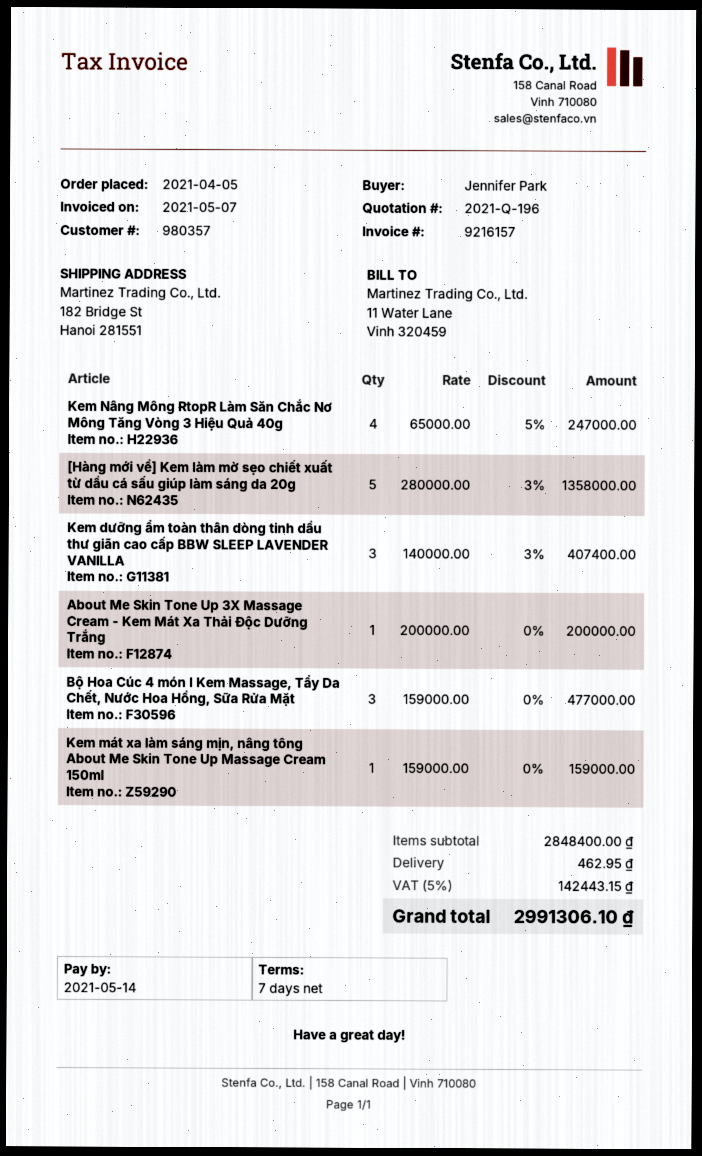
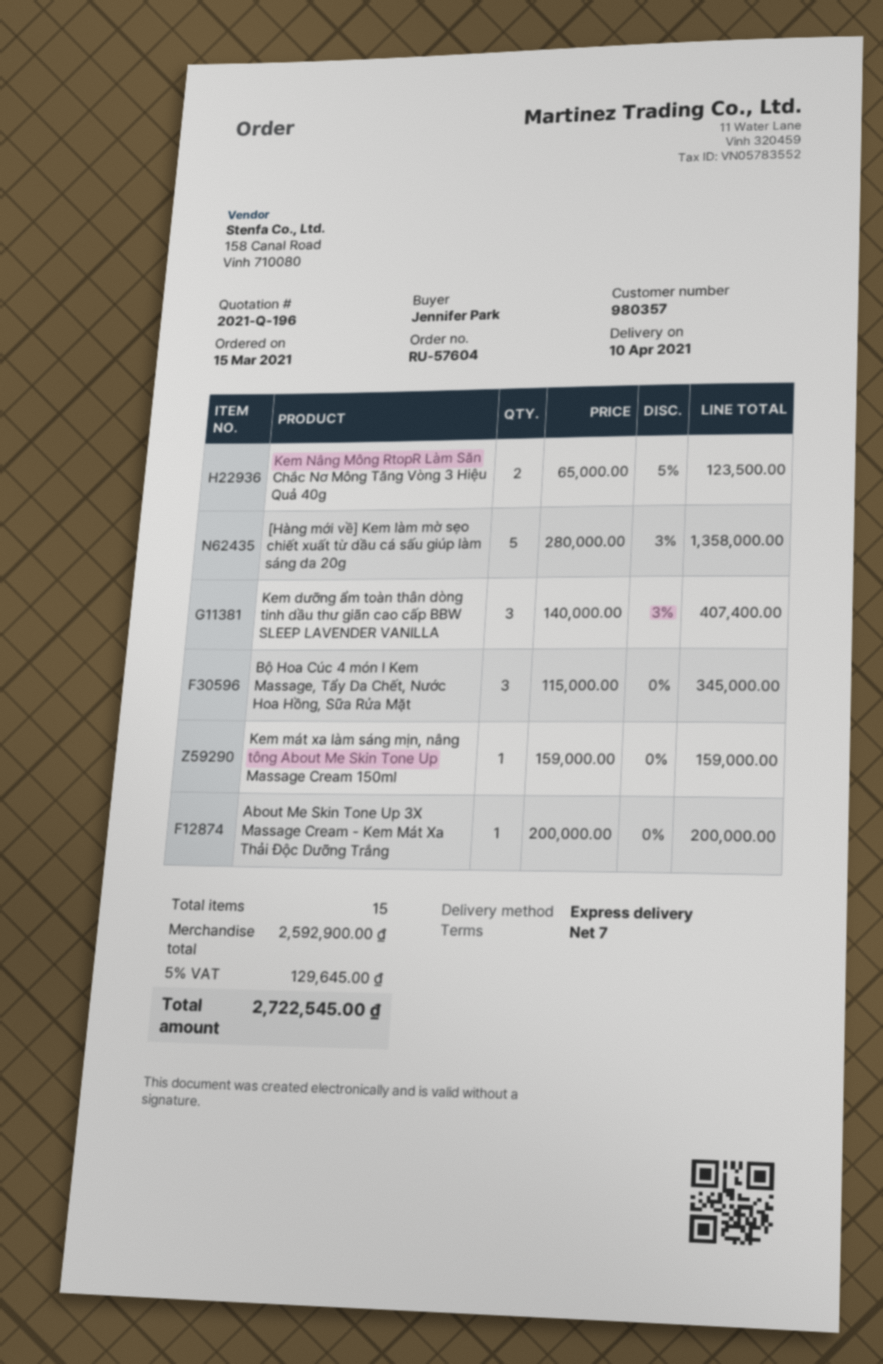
order date: 2021-04-05 -> 2021-03-15
Kem Nâng Mông RtopR Làm Săn Chắc Nơ Mông Tăng Vòng 3 Hiệu Quả 40g: 4 x 65000.00 - 5% = 247000.00 -> 2 x 65000.00 - 5% = 123500.00
Bộ Hoa Cúc 4 món l Kem Massage, Tẩy Da Chết, Nước Hoa Hồng, Sữa Rửa Mặt: 3 x 159000.00 = 477000.00 -> 3 x 115000.00 = 345000.00
subtotal: 2848400.00 -> 2592900.00
shipping: 462.95 -> none
tax: 5% = 142443.15 -> 5% = 129645.00
total: 2991306.10 -> 2722545.00

